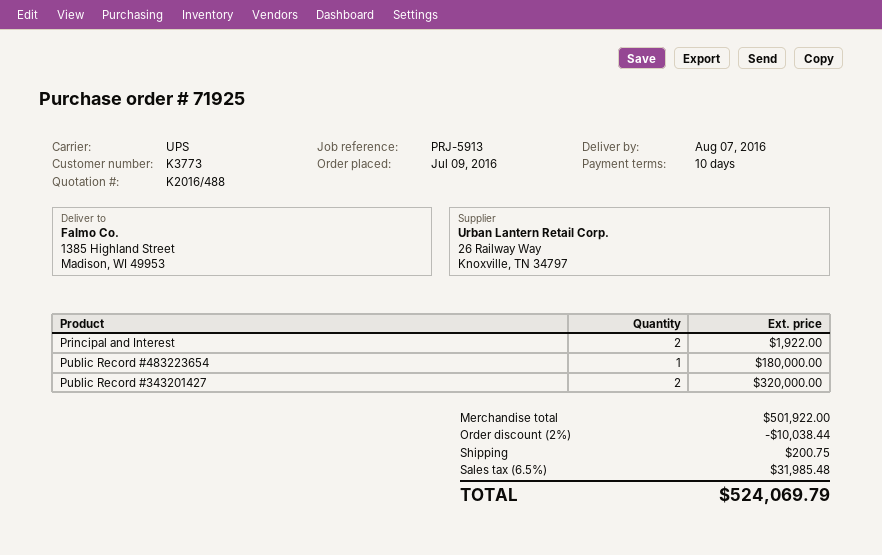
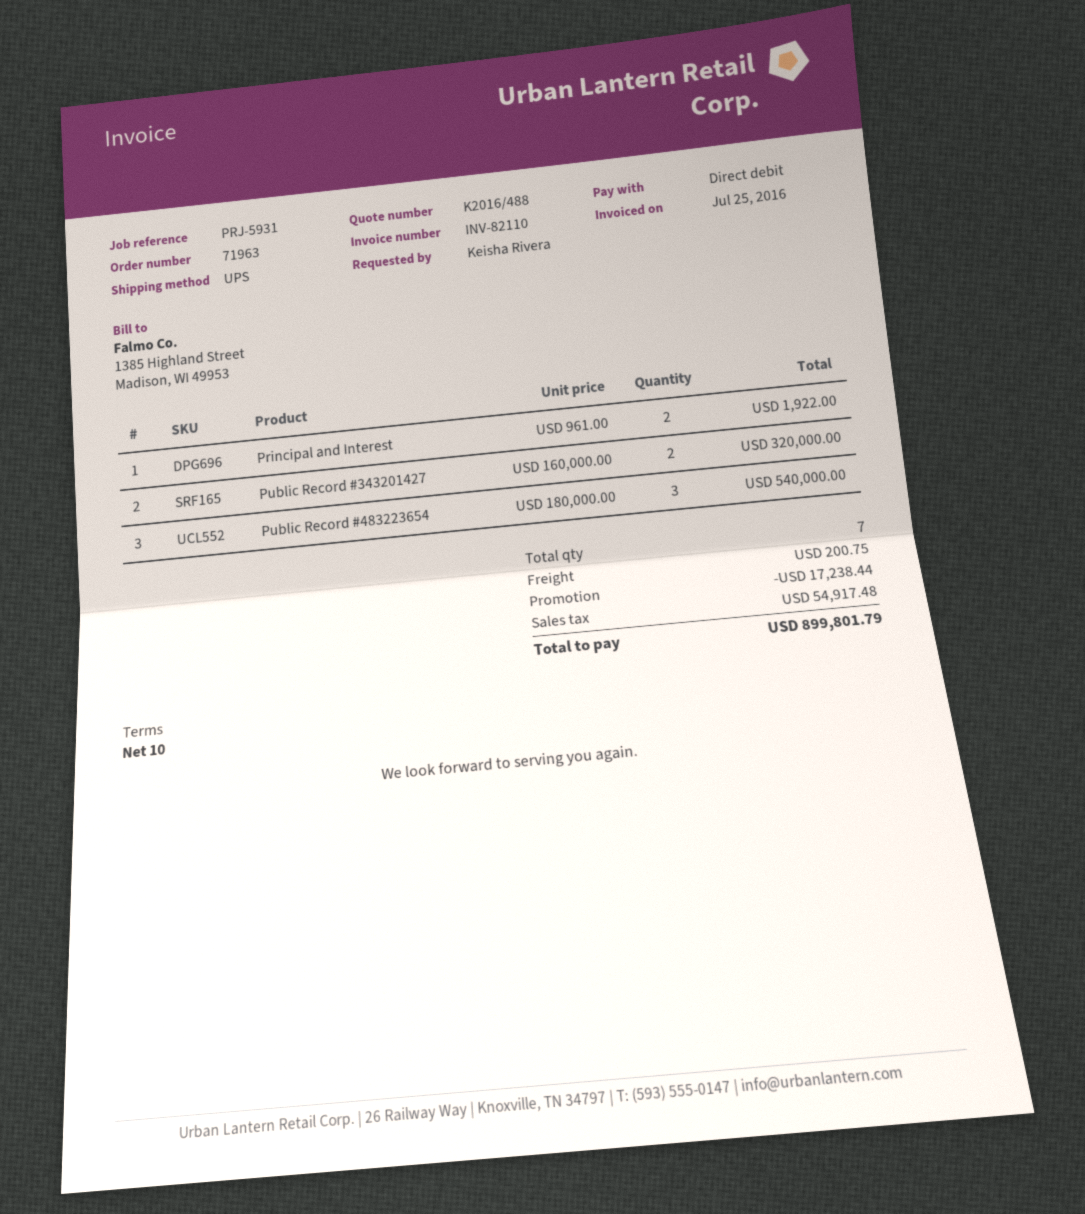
order number: 71925 -> 71963
reference: PRJ-5913 -> PRJ-5931
Public Record #483223654: 1 for 180000.00 -> 3 for 540000.00
discount: 10038.44 -> 17238.44
tax: 31985.48 -> 54917.48
total: 524069.79 -> 899801.79

